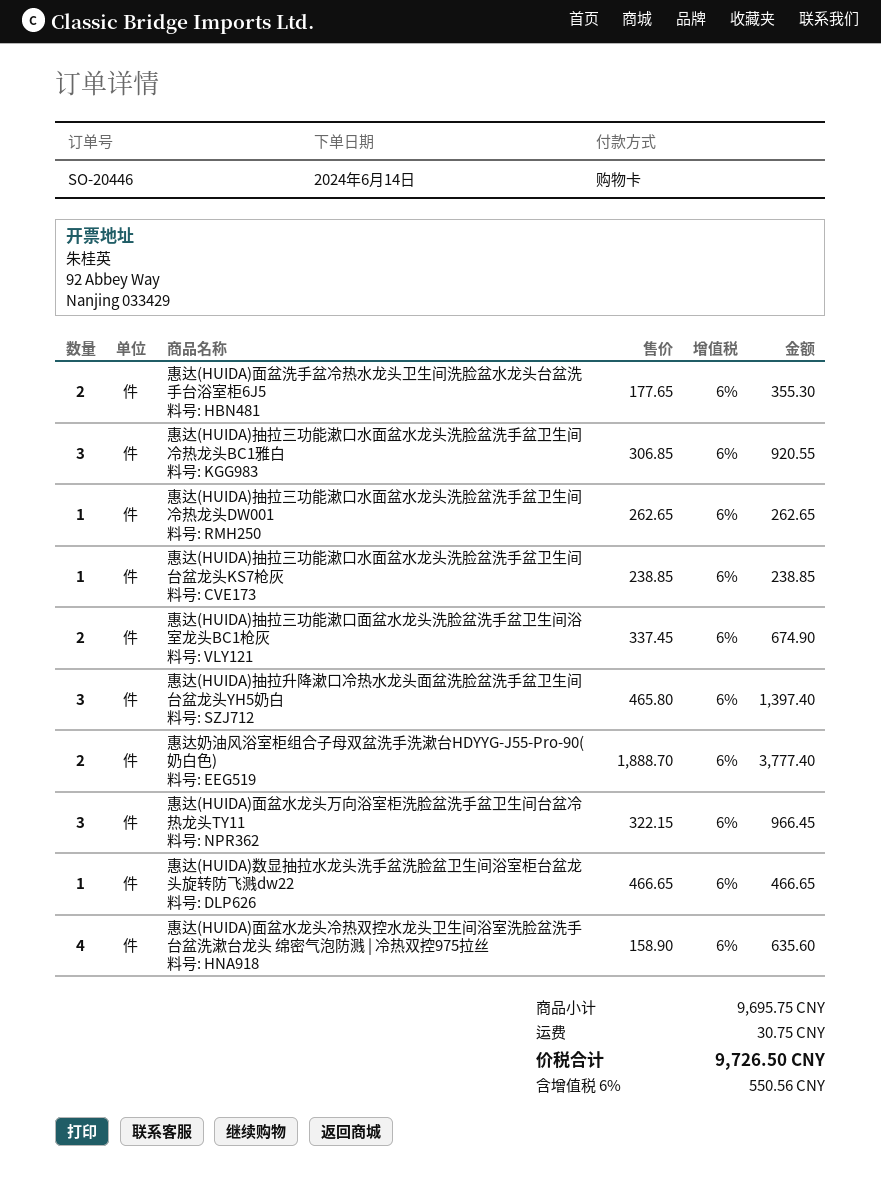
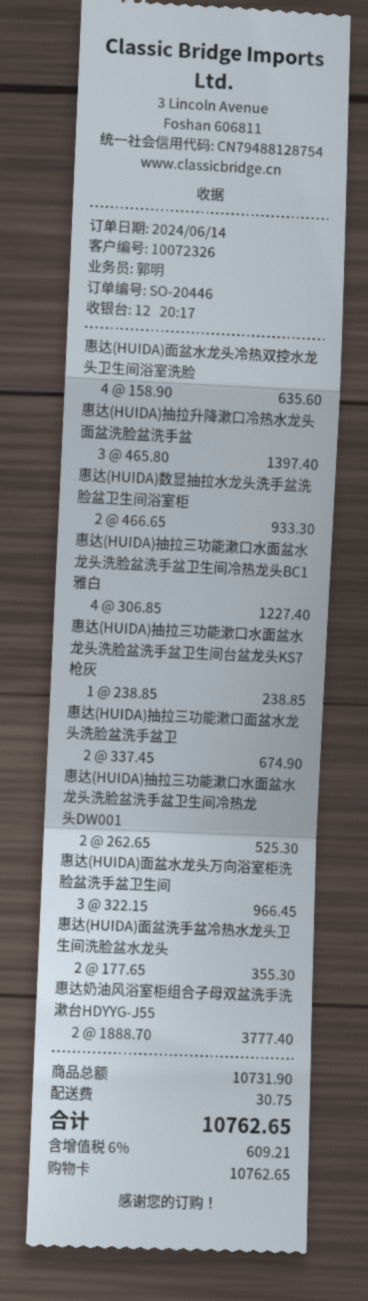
惠达(HUIDA)抽拉三功能漱口水面盆水龙头洗脸盆洗手盆卫生间冷热龙头BC1雅白: 3 x 306.85 = 920.55 -> 4 x 306.85 = 1227.40
惠达(HUIDA)抽拉三功能漱口水面盆水龙头洗脸盆洗手盆卫生间冷热龙头DW001: 1 x 262.65 = 262.65 -> 2 x 262.65 = 525.30
惠达(HUIDA)数显抽拉水龙头洗手盆洗脸盆卫生间浴室柜台盆龙头旋转防飞溅dw22: 1 x 466.65 = 466.65 -> 2 x 466.65 = 933.30
subtotal: 9695.75 -> 10731.90
tax: 6% = 550.56 -> 6% = 609.21
total: 9726.50 -> 10762.65

